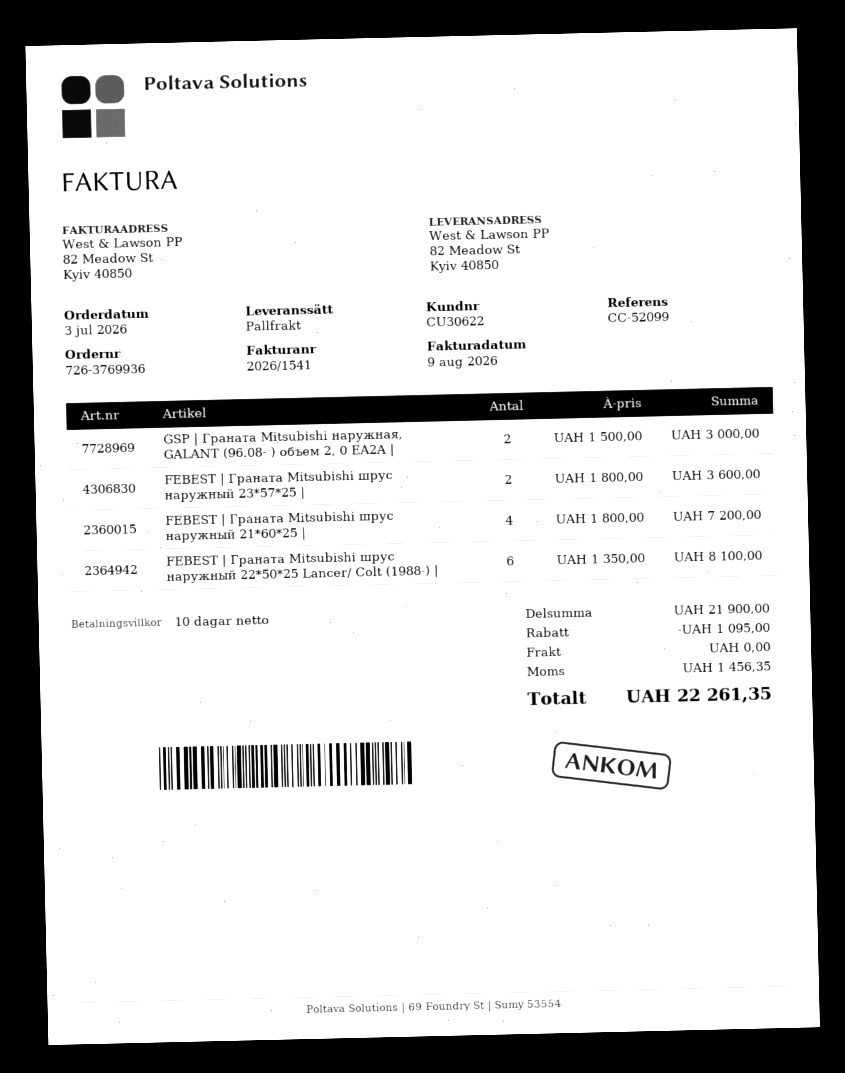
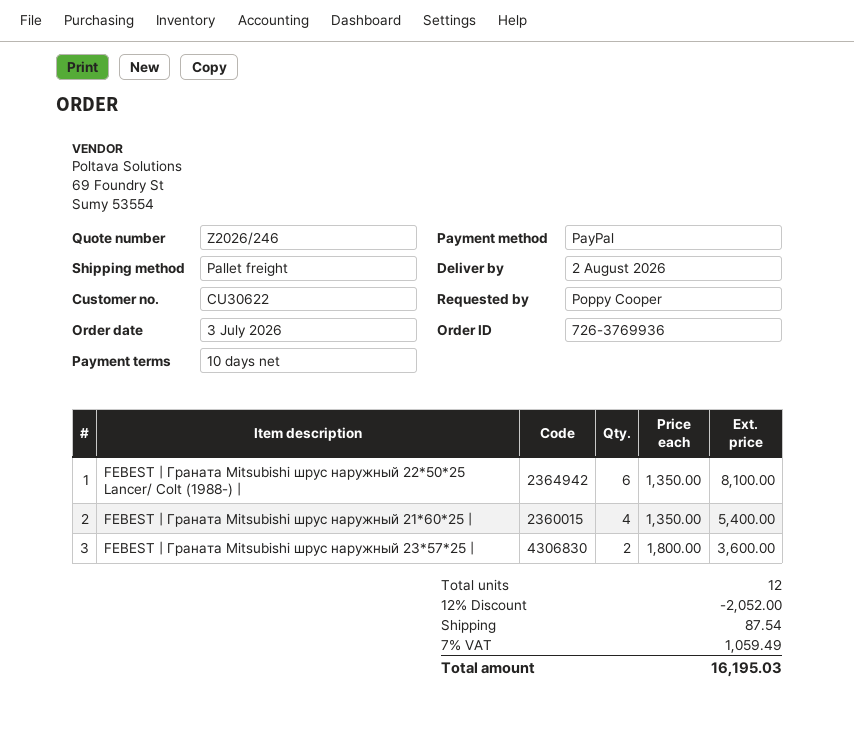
GSP | Граната Mitsubishi наружная, GALANT (96.08- ) объем 2, 0 EA2A |: 2 x 1500.00 = 3000.00 -> none
FEBEST | Граната Mitsubishi шрус наружный 21*60*25 |: 4 x 1800.00 = 7200.00 -> 4 x 1350.00 = 5400.00
discount: 1095.00 -> 2052.00
shipping: 0.00 -> 87.54
tax: 1456.35 -> 1059.49
total: 22261.35 -> 16195.03

